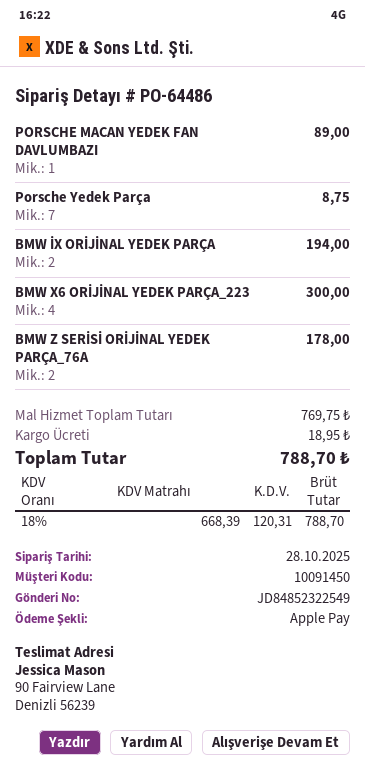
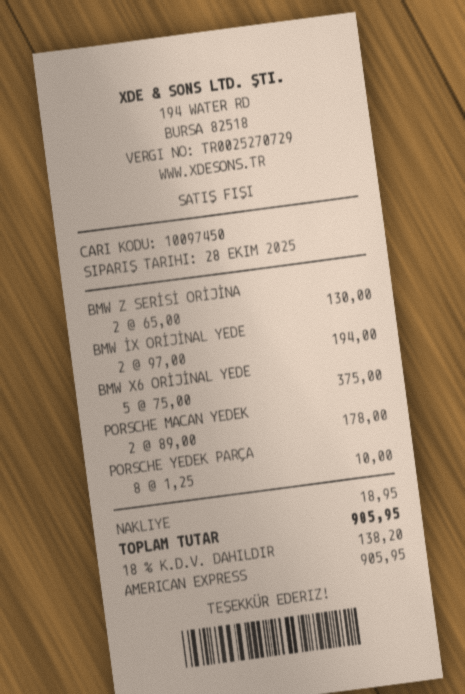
customer number: 10091450 -> 10097450
payment method: Apple Pay -> American Express
PORSCHE MACAN YEDEK FAN DAVLUMBAZI: 1 for 89.00 -> 2 for 178.00
Porsche Yedek Parça: 7 for 8.75 -> 8 for 10.00
BMW X6 ORİJİNAL YEDEK PARÇA_223: 4 for 300.00 -> 5 for 375.00
BMW Z SERİSİ ORİJİNAL YEDEK PARÇA_76A: 2 for 178.00 -> 2 for 130.00
tax: 18% = 120.31 -> 18% = 138.20
total: 788.70 -> 905.95

